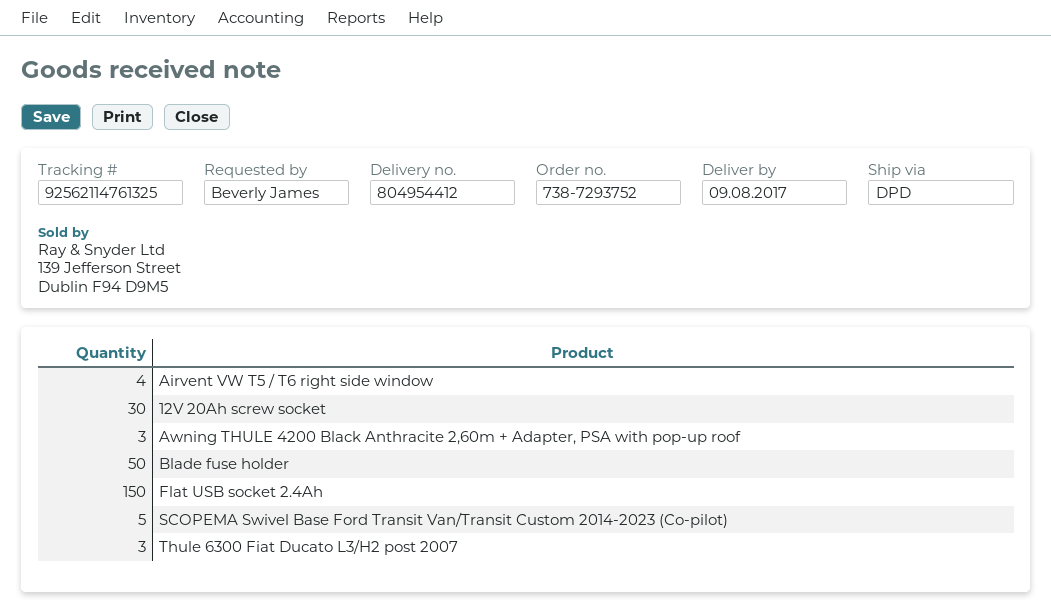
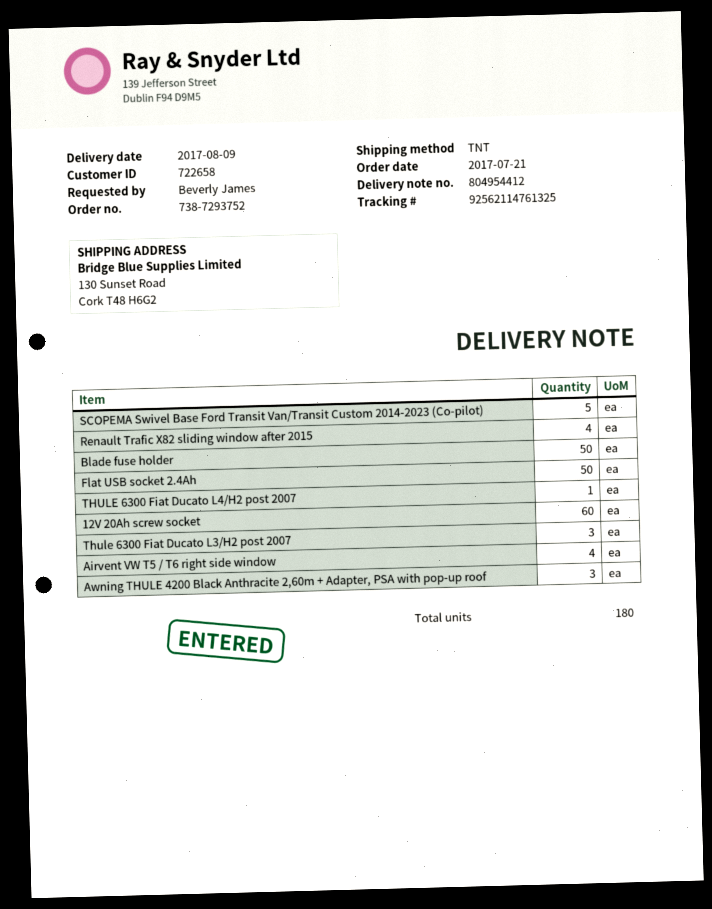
shipping method: DPD -> TNT
12V 20Ah screw socket: 30 -> 60
Flat USB socket 2.4Ah: 150 -> 50
Renault Trafic X82 sliding window after 2015: none -> 4
THULE 6300 Fiat Ducato L4/H2 post 2007: none -> 1

